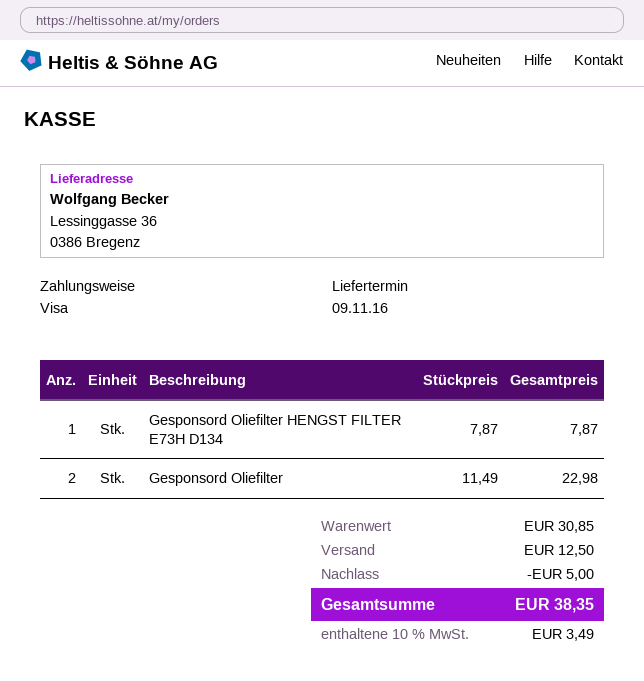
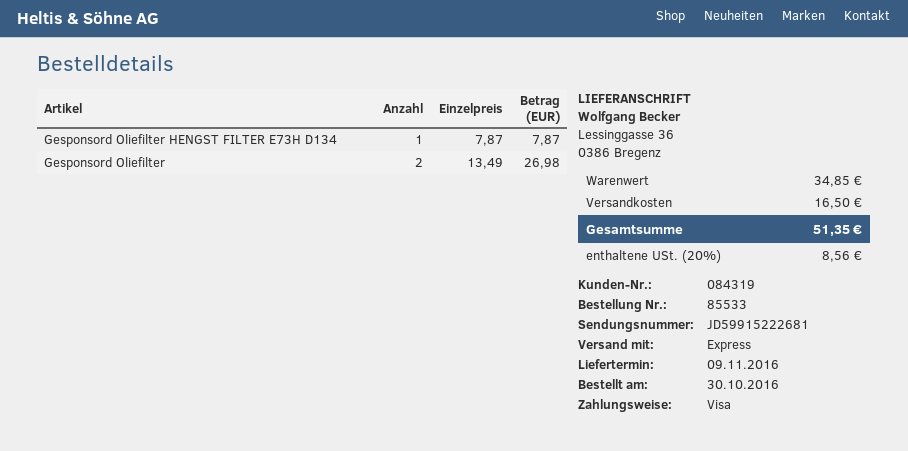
Gesponsord Oliefilter: 2 x 11.49 = 22.98 -> 2 x 13.49 = 26.98
subtotal: 30.85 -> 34.85
discount: 5.00 -> none
shipping: 12.50 -> 16.50
tax: 10% = 3.49 -> 20% = 8.56
total: 38.35 -> 51.35

